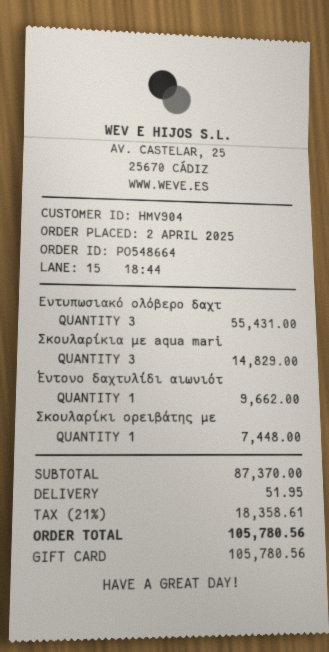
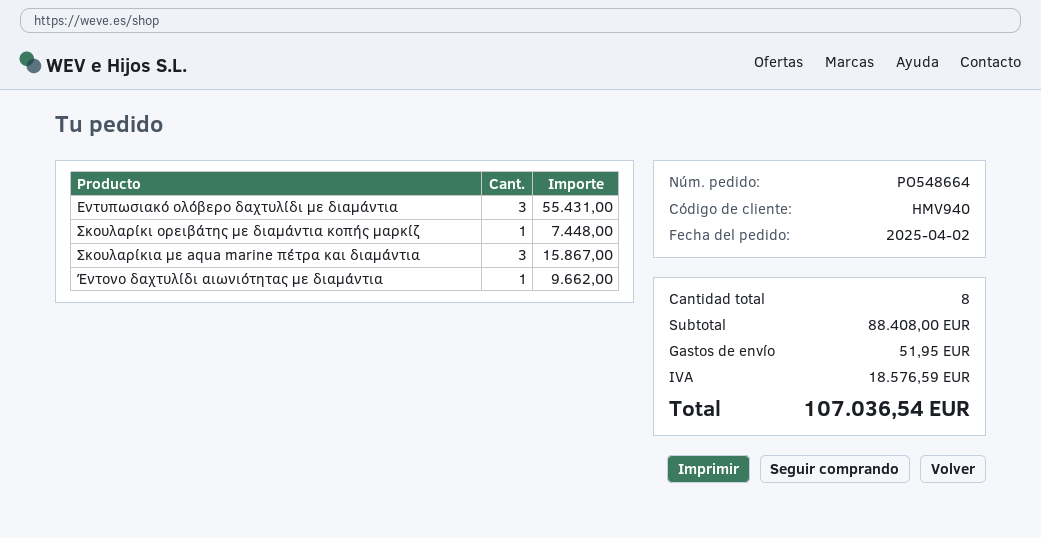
customer number: HMV904 -> HMV940
Σκουλαρίκια με aqua mari: 3 for 14829.00 -> 3 for 15867.00
subtotal: 87370.00 -> 88408.00
tax: 18358.61 -> 18576.59
total: 105780.56 -> 107036.54

